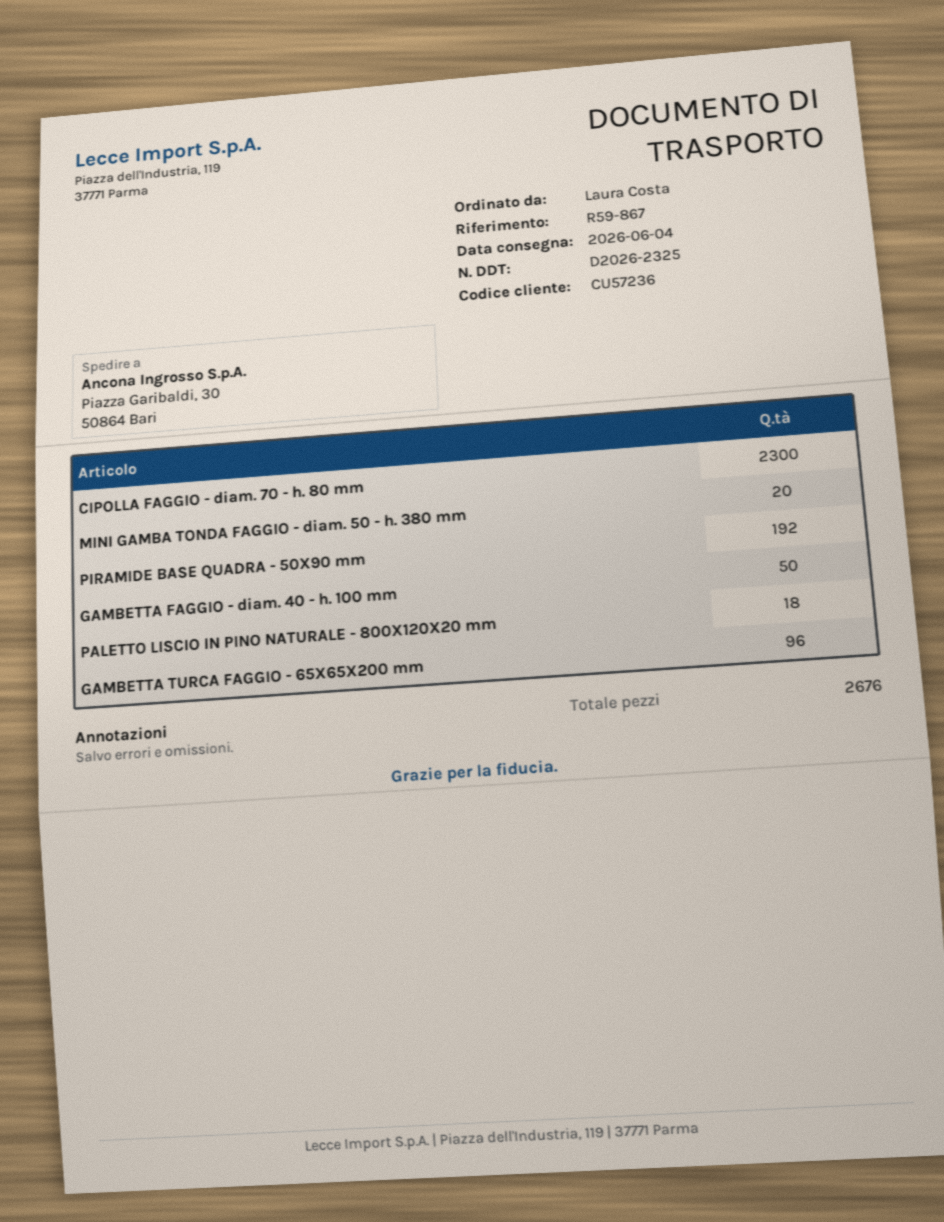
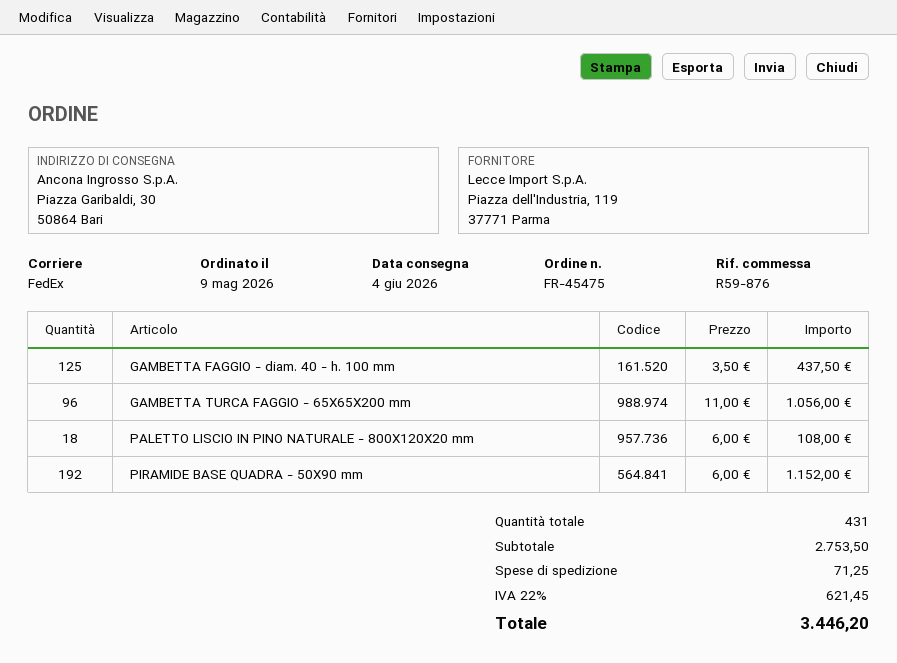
reference: R59-867 -> R59-876
CIPOLLA FAGGIO - diam. 70 - h. 80 mm: 2300 -> none
MINI GAMBA TONDA FAGGIO - diam. 50 - h. 380 mm: 20 -> none
GAMBETTA FAGGIO - diam. 40 - h. 100 mm: 50 -> 125
total quantity: 2676 -> 431

